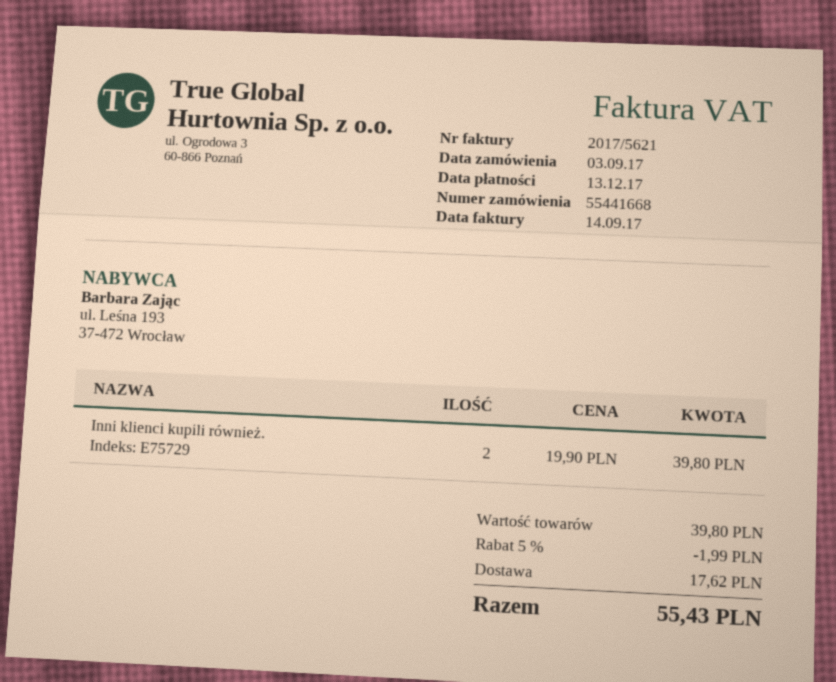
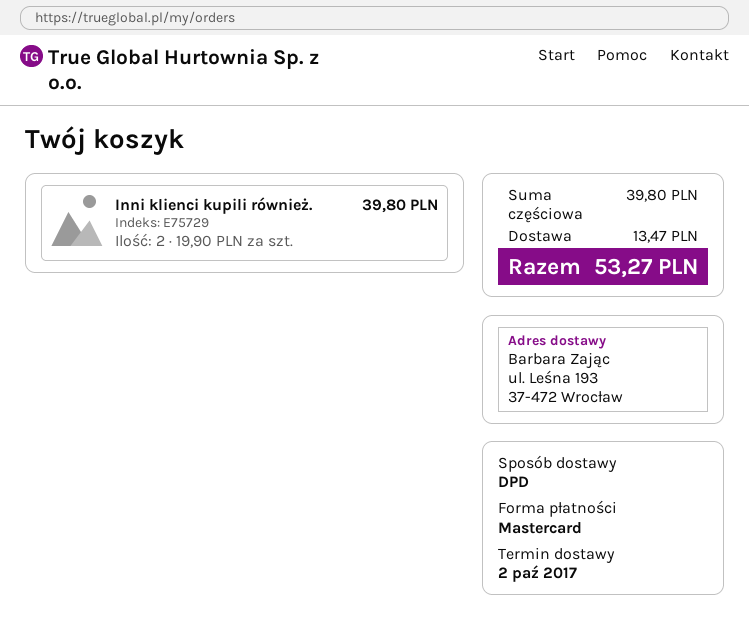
discount: 5% = 1.99 -> none
shipping: 17.62 -> 13.47
total: 55.43 -> 53.27

